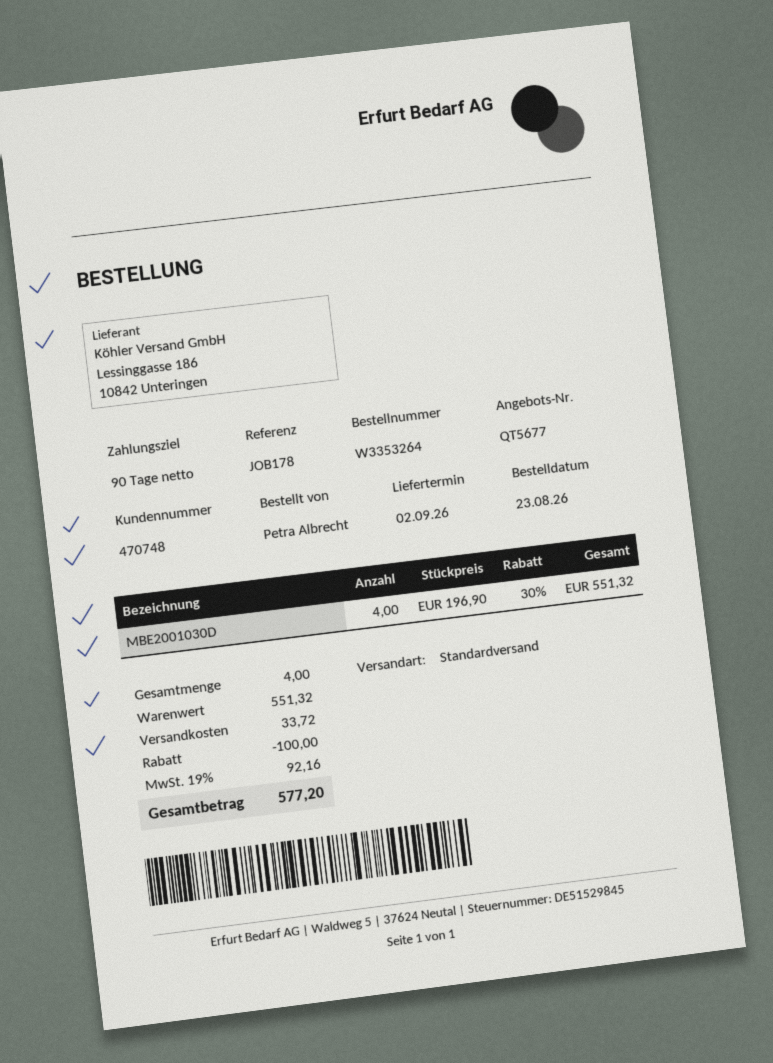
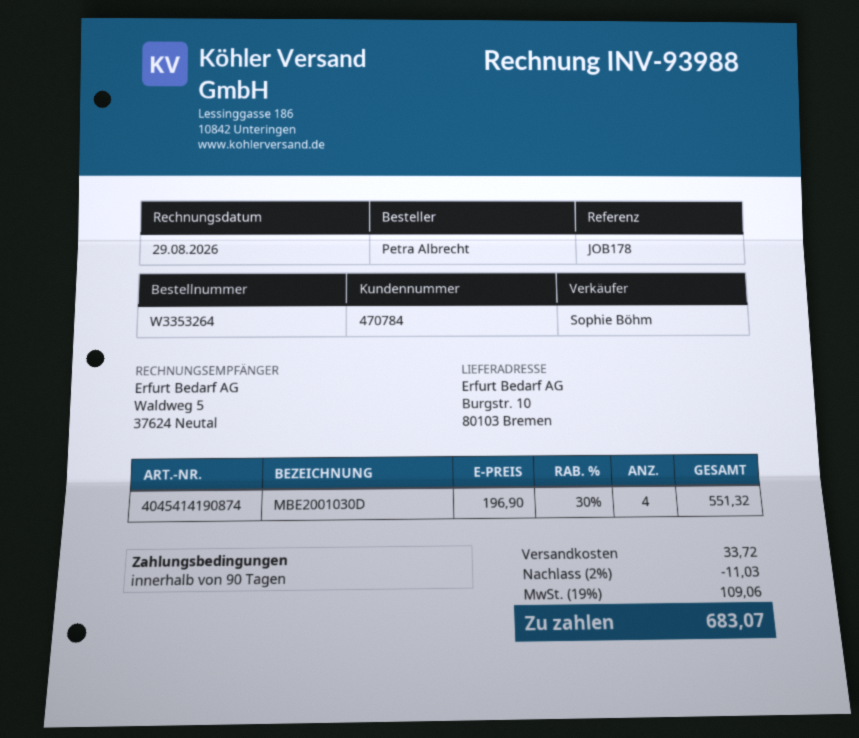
customer number: 470748 -> 470784
discount: 100.00 -> 11.03
tax: 19% = 92.16 -> 19% = 109.06
total: 577.20 -> 683.07

